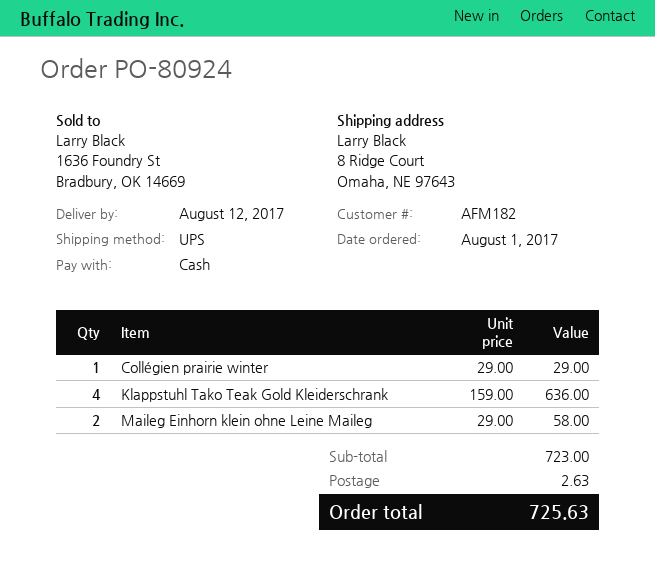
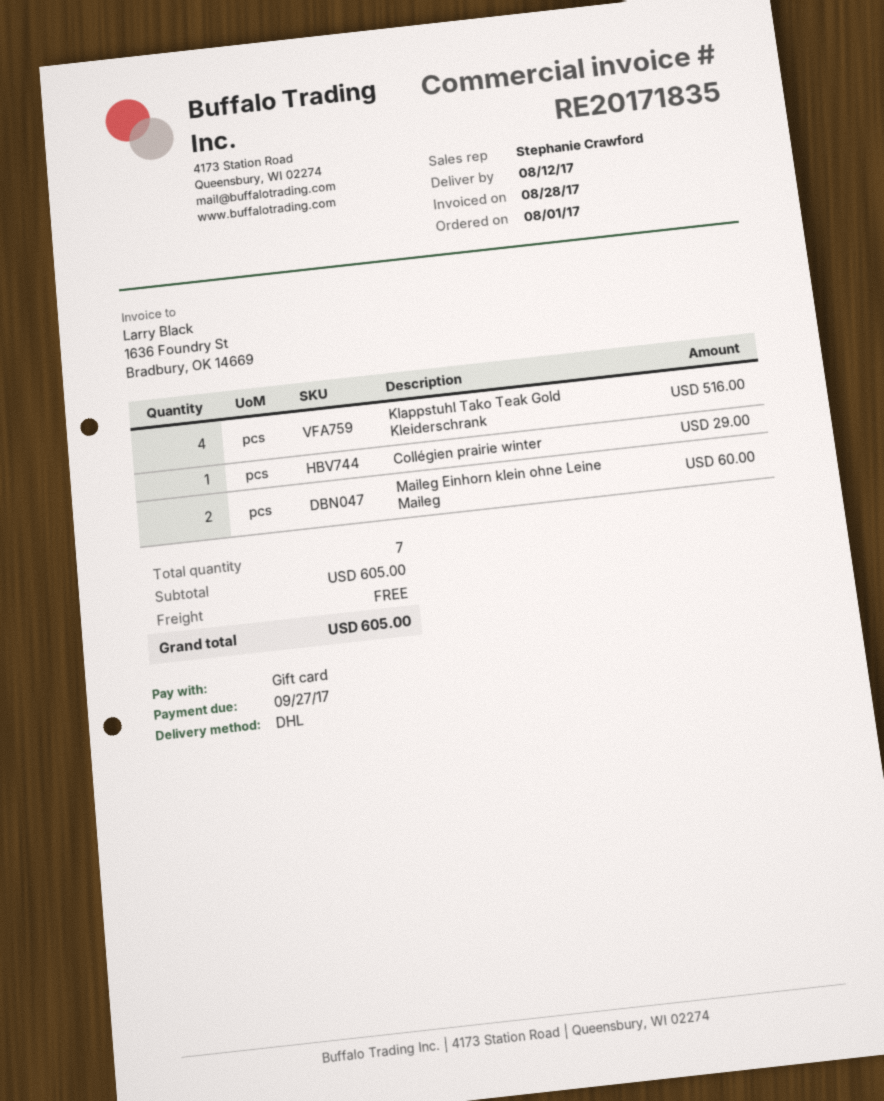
payment method: cash -> gift card
shipping method: UPS -> DHL
Klappstuhl Tako Teak Gold Kleiderschrank: 4 for 636.00 -> 4 for 516.00
Maileg Einhorn klein ohne Leine Maileg: 2 for 58.00 -> 2 for 60.00
subtotal: 723.00 -> 605.00
shipping: 2.63 -> 0.00
total: 725.63 -> 605.00

